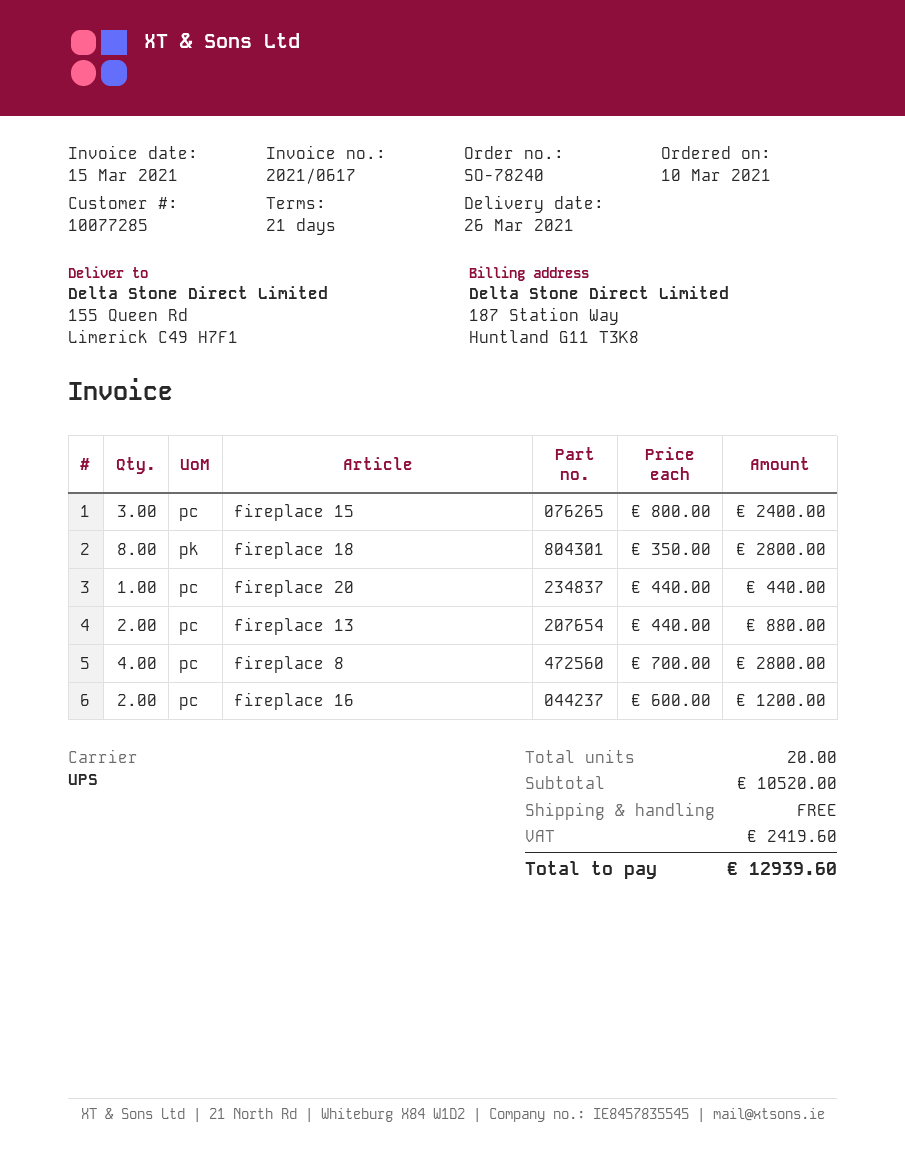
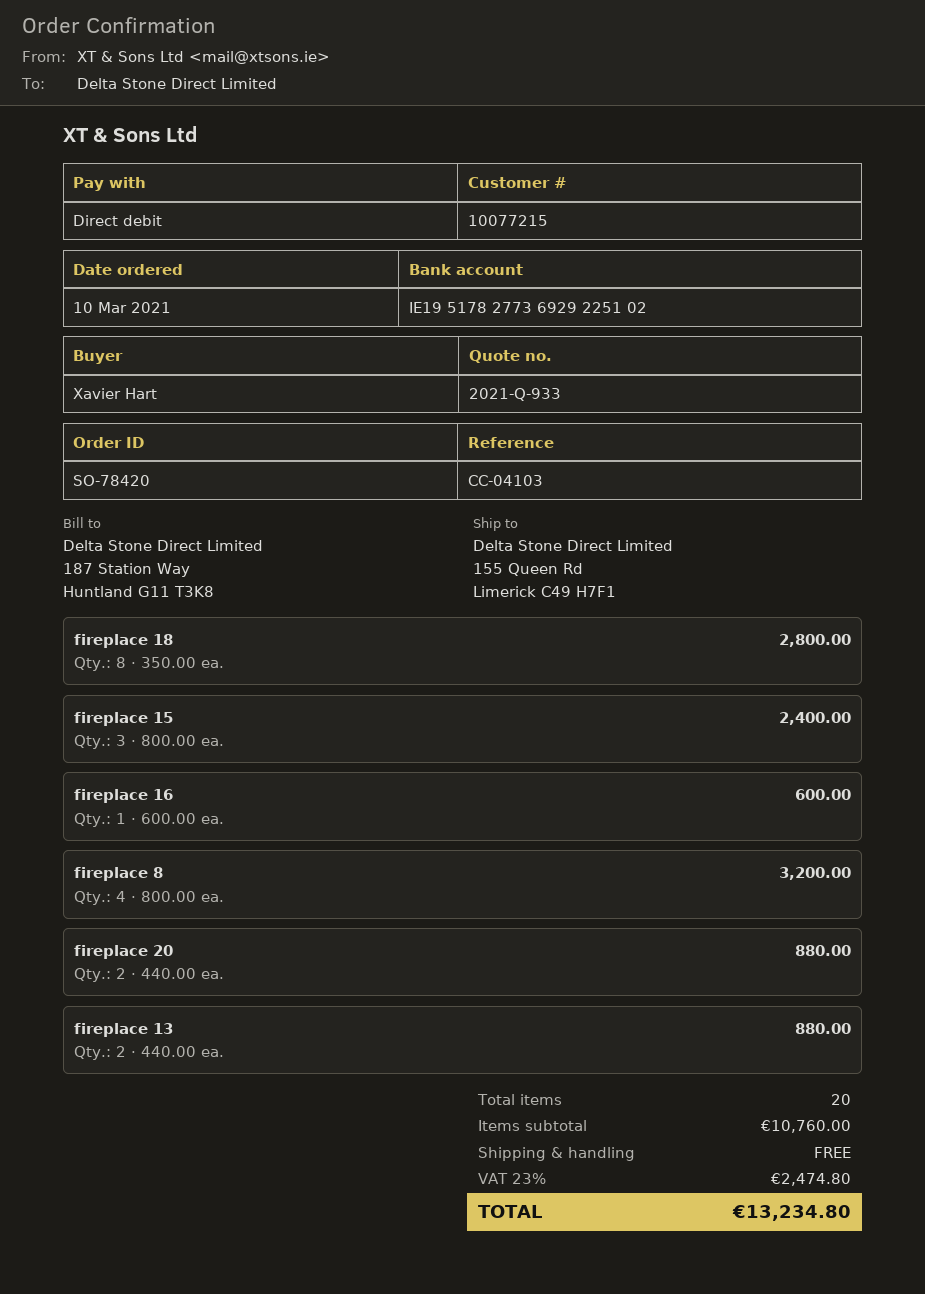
order number: SO-78240 -> SO-78420
customer number: 10077285 -> 10077215
fireplace 20: 1 x 440.00 = 440.00 -> 2 x 440.00 = 880.00
fireplace 8: 4 x 700.00 = 2800.00 -> 4 x 800.00 = 3200.00
fireplace 16: 2 x 600.00 = 1200.00 -> 1 x 600.00 = 600.00
subtotal: 10520.00 -> 10760.00
tax: 2419.60 -> 2474.80
total: 12939.60 -> 13234.80

